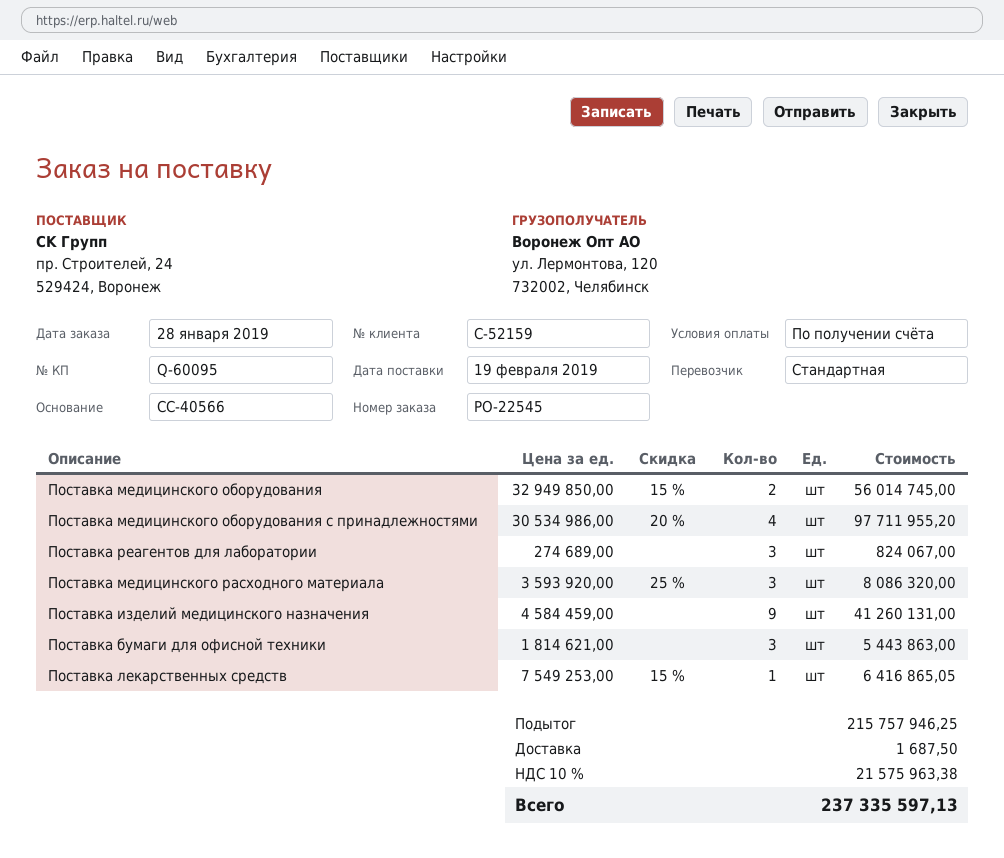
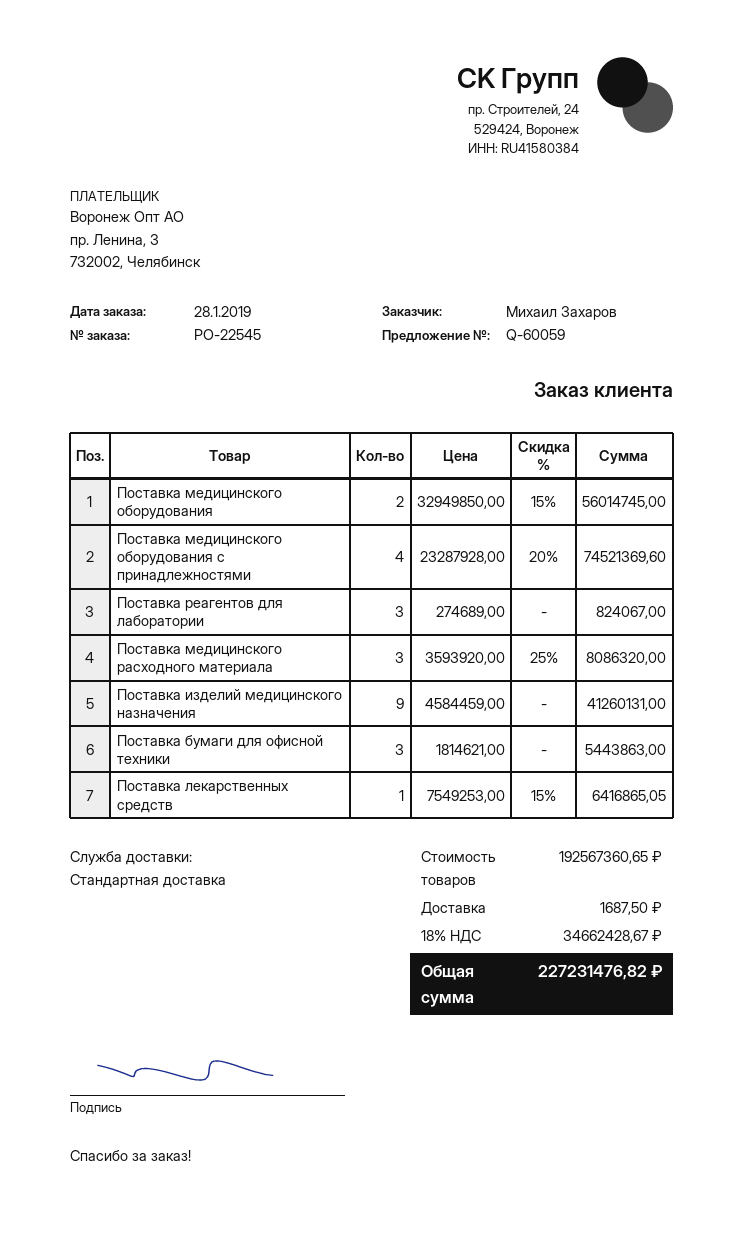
quote number: Q-60095 -> Q-60059
Поставка медицинского оборудования с принадлежностями: 4 x 30534986.00 - 20% = 97711955.20 -> 4 x 23287928.00 - 20% = 74521369.60
subtotal: 215757946.25 -> 192567360.65
tax: 10% = 21575963.38 -> 18% = 34662428.67
total: 237335597.13 -> 227231476.82

